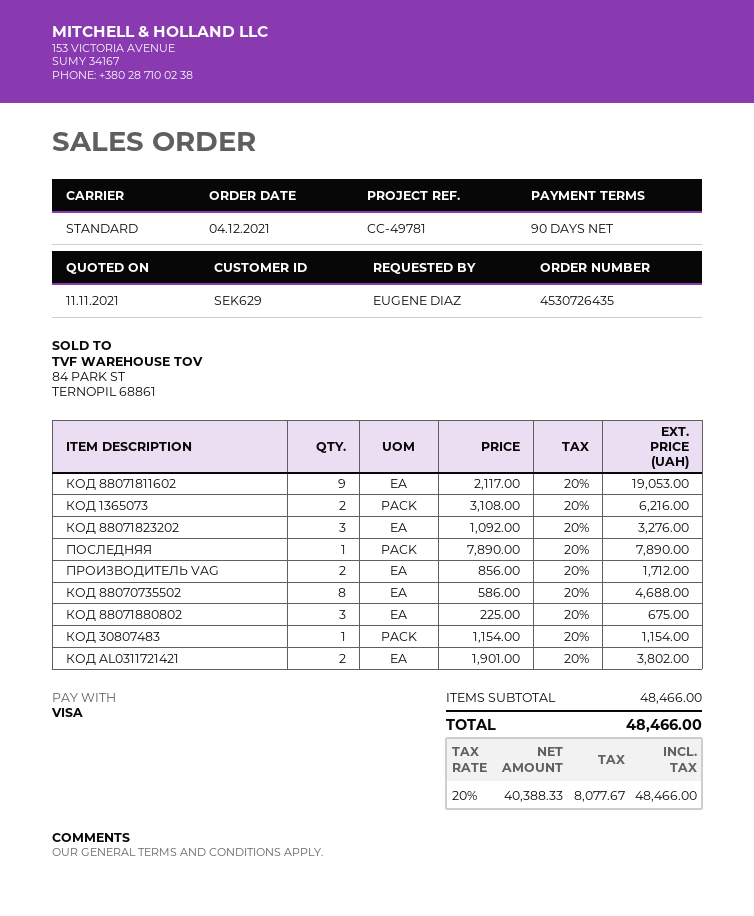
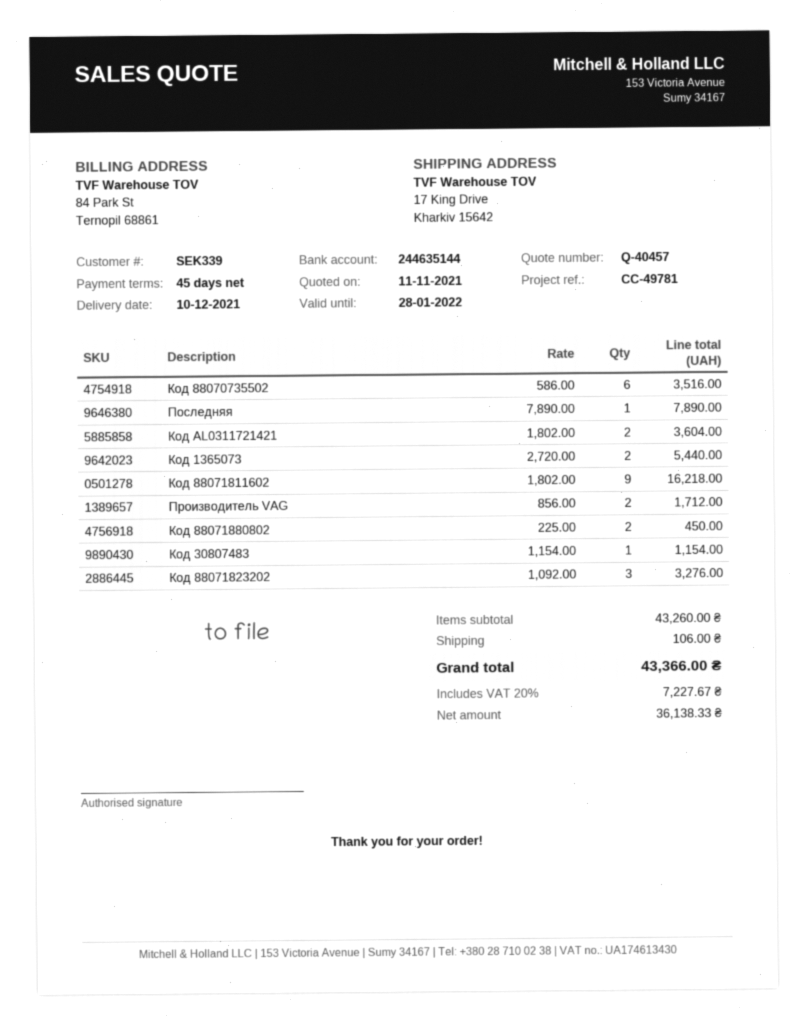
payment terms: 90 days -> 45 days
customer number: SEK629 -> SEK339
КОД 88071811602: 9 x 2117.00 = 19053.00 -> 9 x 1802.00 = 16218.00
КОД 1365073: 2 x 3108.00 = 6216.00 -> 2 x 2720.00 = 5440.00
КОД 88070735502: 8 x 586.00 = 4688.00 -> 6 x 586.00 = 3516.00
КОД 88071880802: 3 x 225.00 = 675.00 -> 2 x 225.00 = 450.00
КОД AL0311721421: 2 x 1901.00 = 3802.00 -> 2 x 1802.00 = 3604.00
subtotal: 48466.00 -> 43260.00
shipping: none -> 106.00
net: 40388.33 -> 36138.33
tax: 20% = 8077.67 -> 20% = 7227.67
total: 48466.00 -> 43366.00

